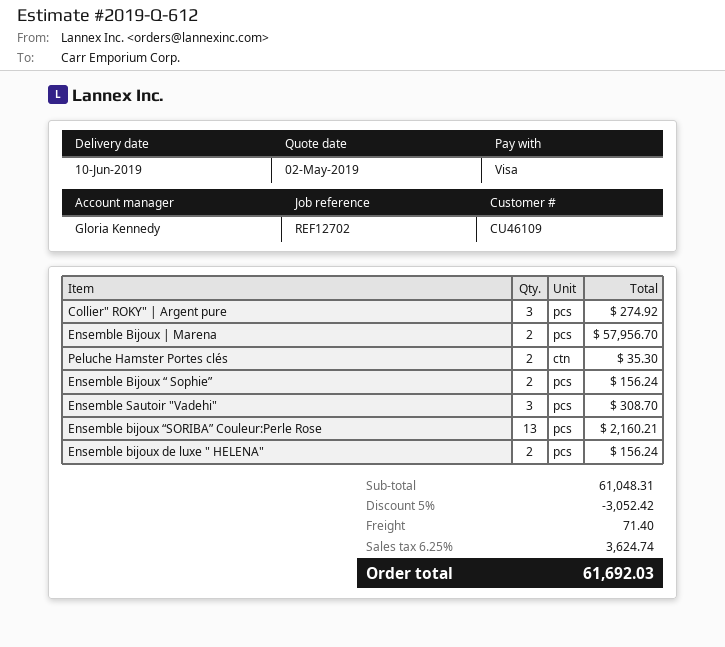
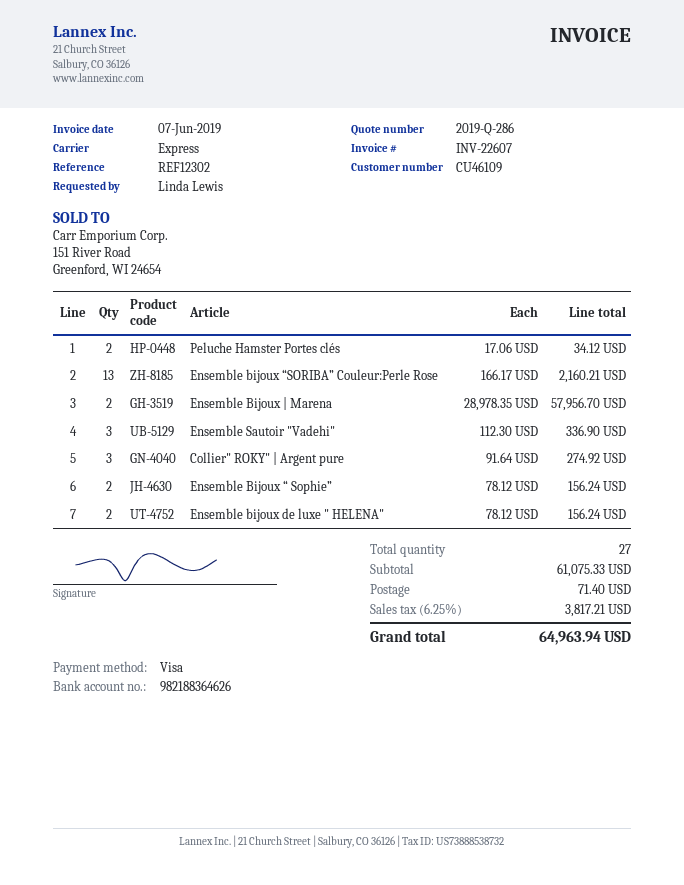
quote number: 2019-Q-612 -> 2019-Q-286
reference: REF12702 -> REF12302
Peluche Hamster Portes clés: 2 for 35.30 -> 2 for 34.12
Ensemble Sautoir "Vadehi": 3 for 308.70 -> 3 for 336.90
subtotal: 61048.31 -> 61075.33
discount: 5% = 3052.42 -> none
tax: 6.25% = 3624.74 -> 6.25% = 3817.21
total: 61692.03 -> 64963.94

